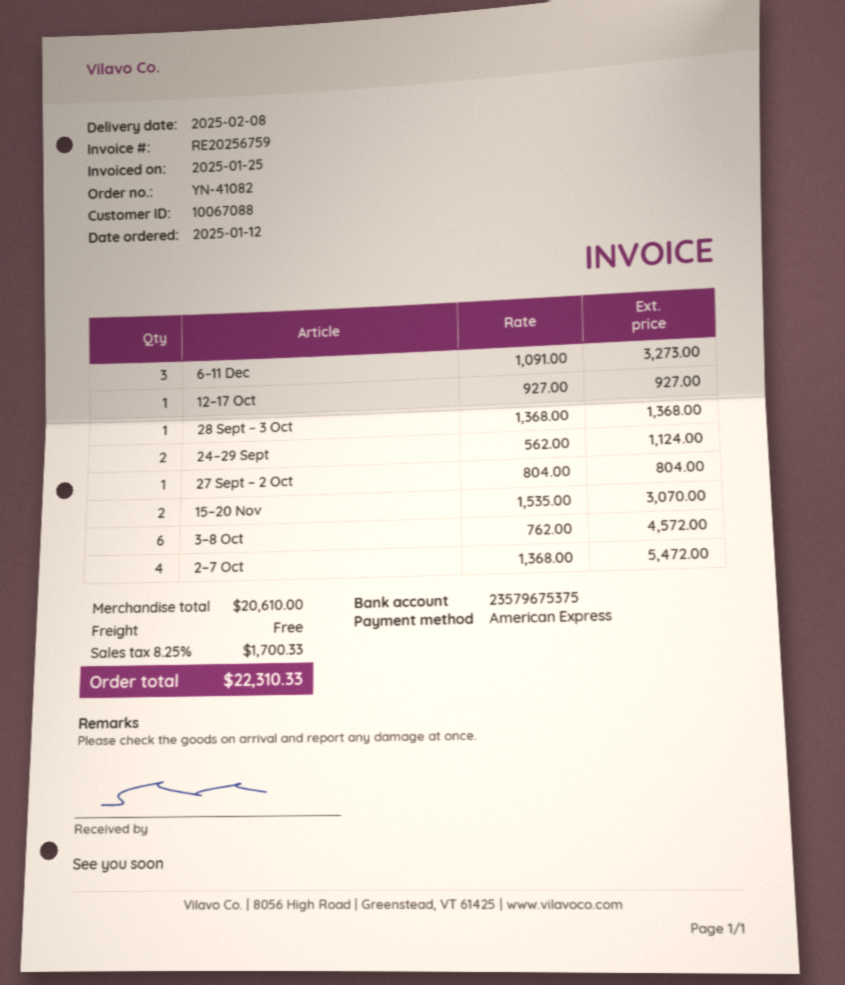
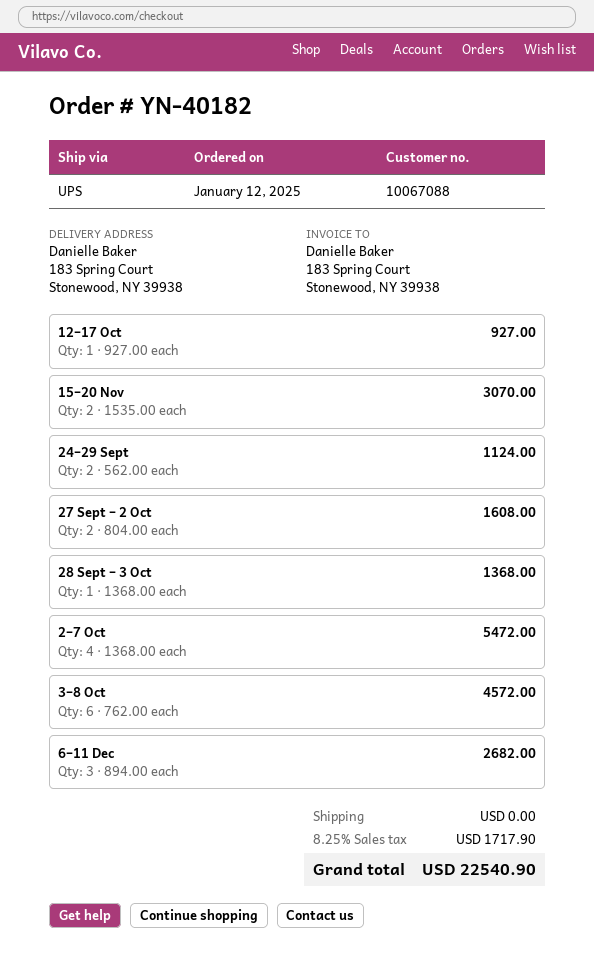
order number: YN-41082 -> YN-40182
6–11 Dec: 3 x 1091.00 = 3273.00 -> 3 x 894.00 = 2682.00
27 Sept – 2 Oct: 1 x 804.00 = 804.00 -> 2 x 804.00 = 1608.00
tax: 8.25% = 1700.33 -> 8.25% = 1717.90
total: 22310.33 -> 22540.90

